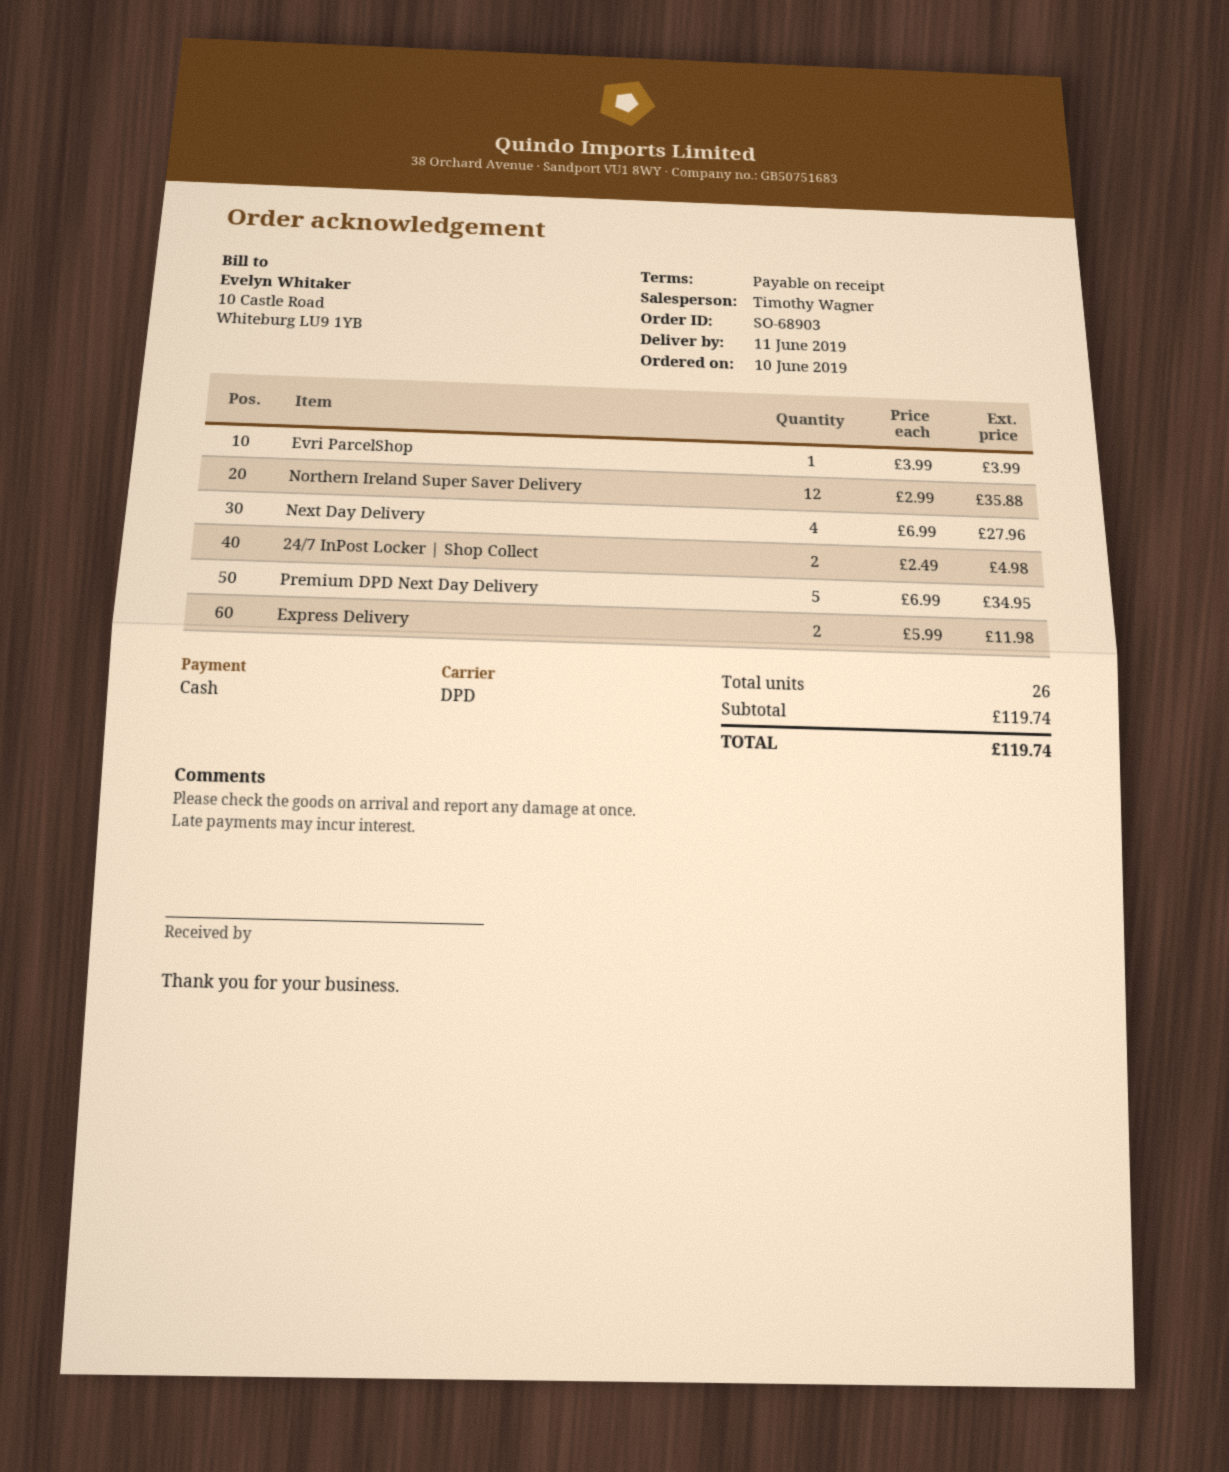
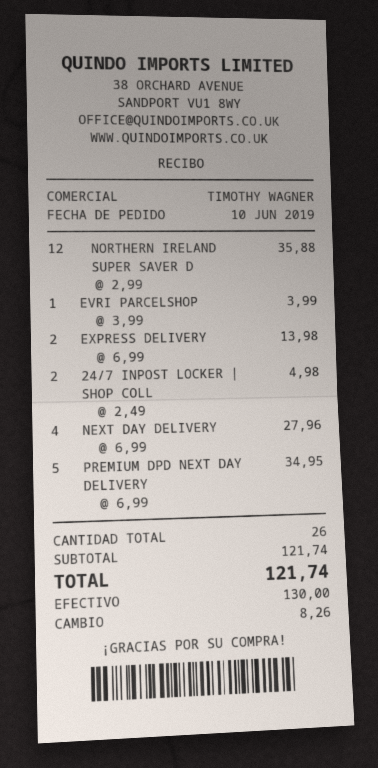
Express Delivery: 2 x 5.99 = 11.98 -> 2 x 6.99 = 13.98
subtotal: 119.74 -> 121.74
total: 119.74 -> 121.74

